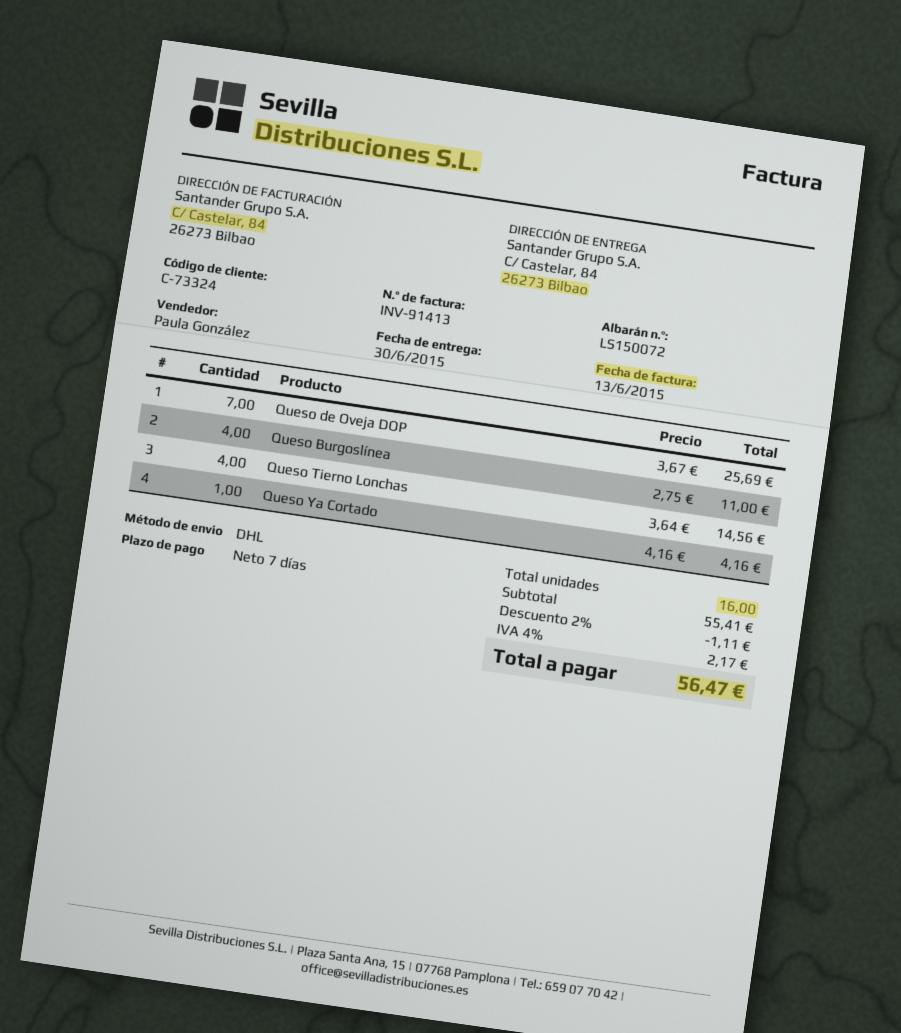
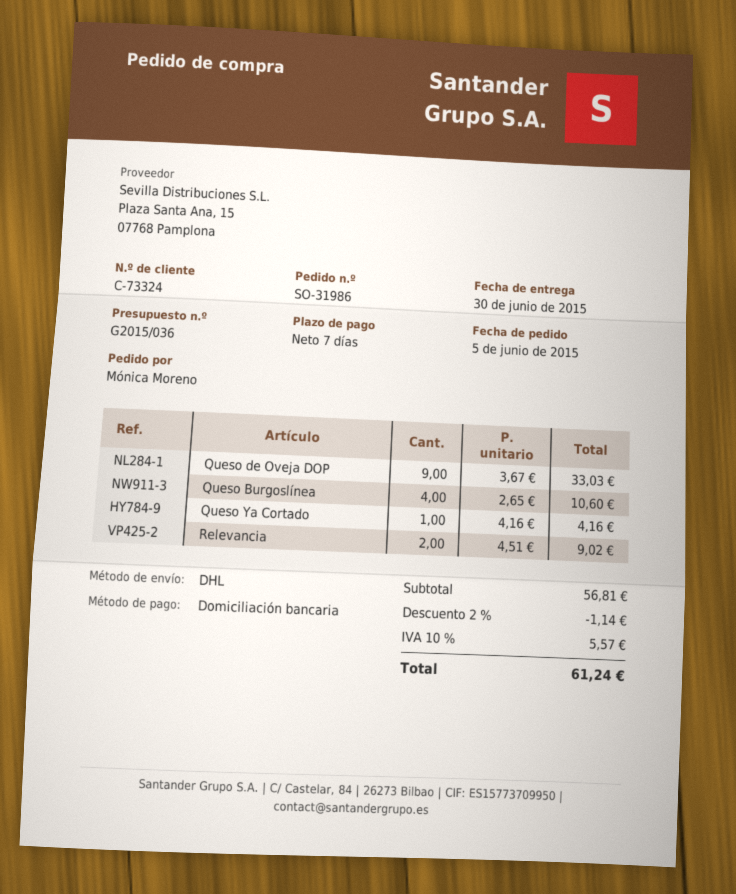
Queso de Oveja DOP: 7 x 3.67 = 25.69 -> 9 x 3.67 = 33.03
Queso Burgoslínea: 4 x 2.75 = 11.00 -> 4 x 2.65 = 10.60
Queso Tierno Lonchas: 4 x 3.64 = 14.56 -> none
Relevancia: none -> 2 x 4.51 = 9.02
subtotal: 55.41 -> 56.81
discount: 2% = 1.11 -> 2% = 1.14
tax: 4% = 2.17 -> 10% = 5.57
total: 56.47 -> 61.24

